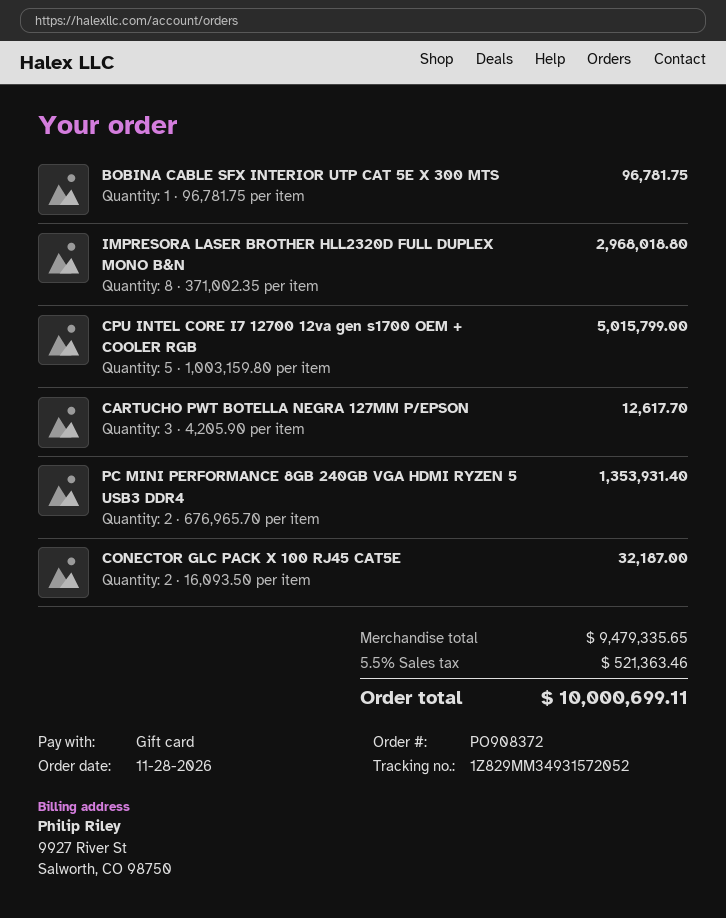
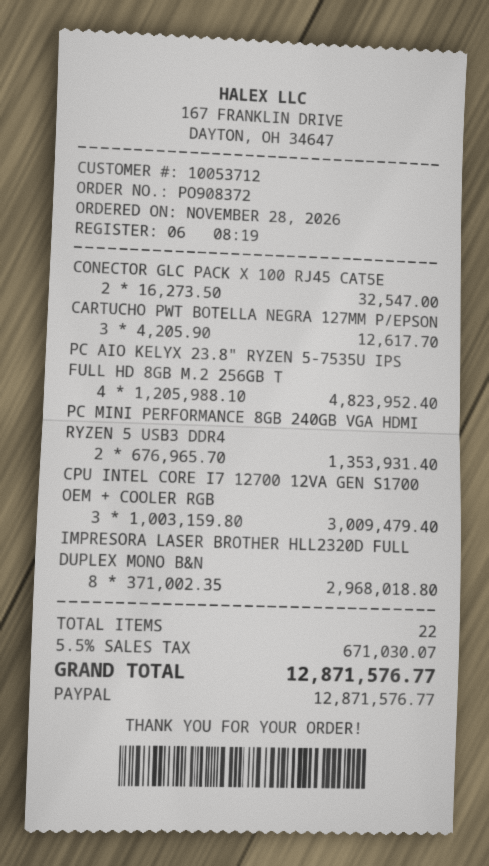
payment method: gift card -> PayPal
BOBINA CABLE SFX INTERIOR UTP CAT 5E X 300 MTS: 1 x 96781.75 = 96781.75 -> none
CPU INTEL CORE I7 12700 12va gen s1700 OEM + COOLER RGB: 5 x 1003159.80 = 5015799.00 -> 3 x 1003159.80 = 3009479.40
CONECTOR GLC PACK X 100 RJ45 CAT5E: 2 x 16093.50 = 32187.00 -> 2 x 16273.50 = 32547.00
PC AIO KELYX 23.8" RYZEN 5-7535U IPS FULL HD 8GB M.2 256GB T: none -> 4 x 1205988.10 = 4823952.40
tax: 5.5% = 521363.46 -> 5.5% = 671030.07
total: 10000699.11 -> 12871576.77

